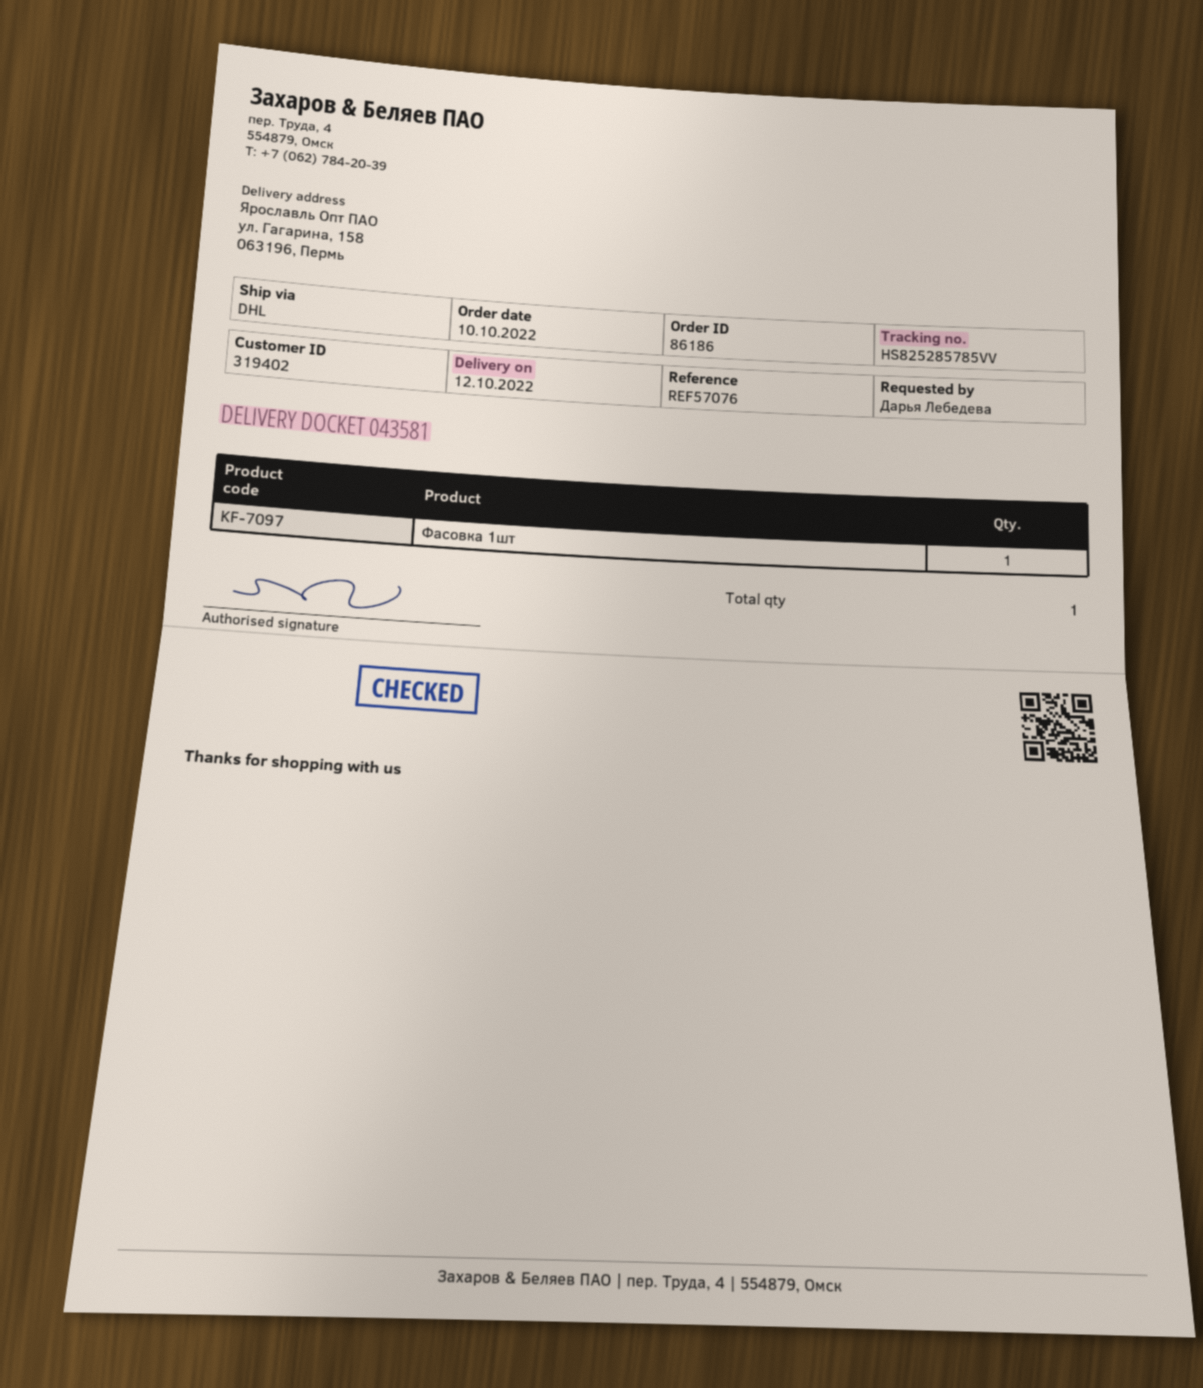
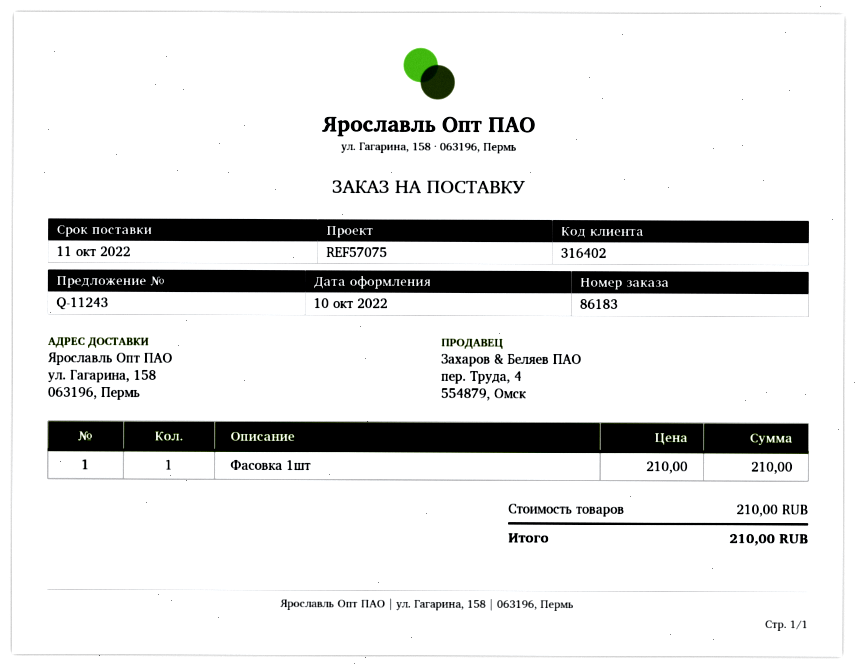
order number: 86186 -> 86183
delivery date: 2022-10-12 -> 2022-10-11
customer number: 319402 -> 316402
reference: REF57076 -> REF57075

